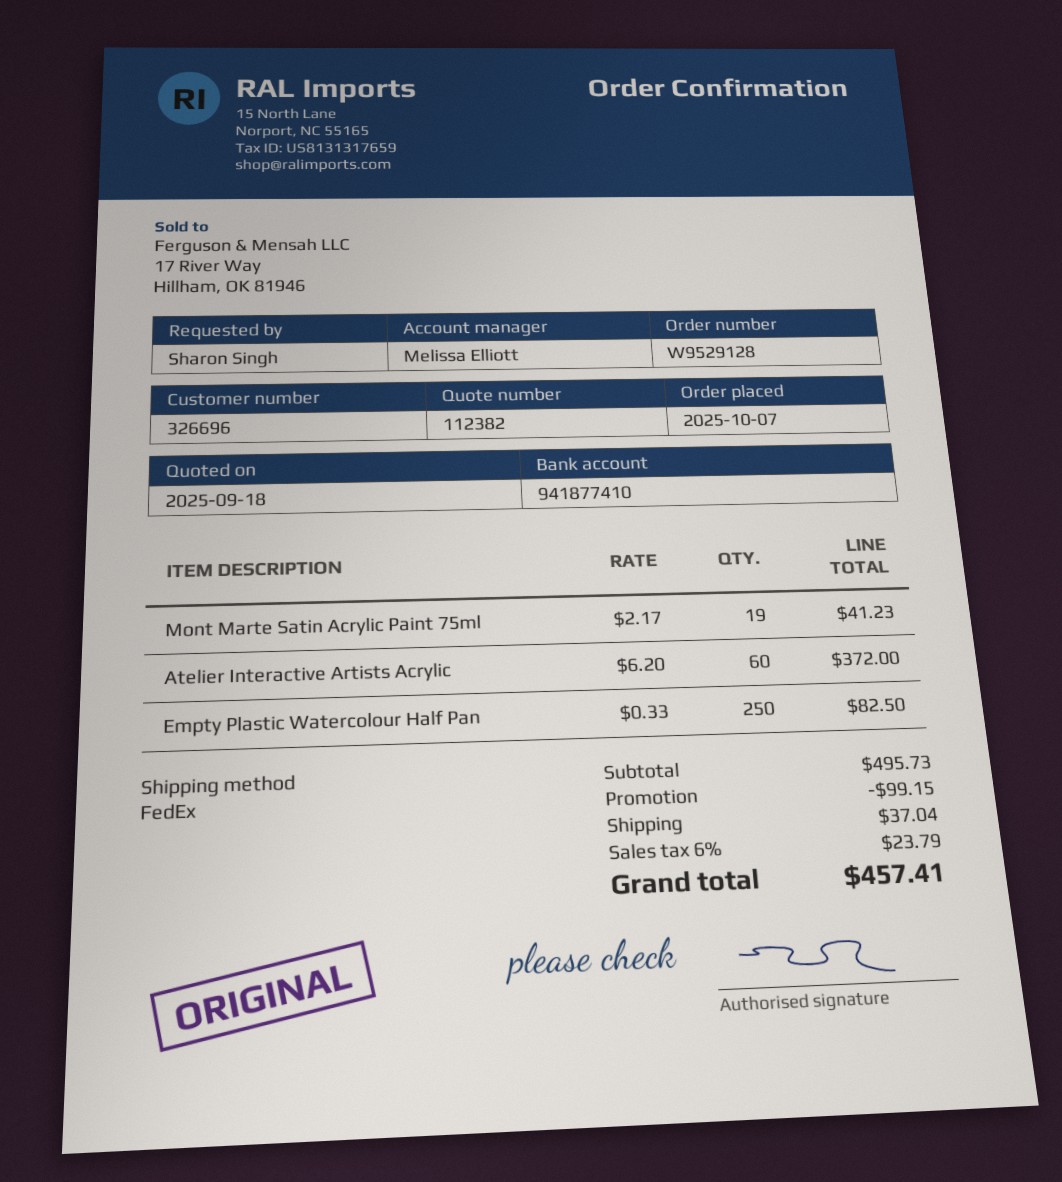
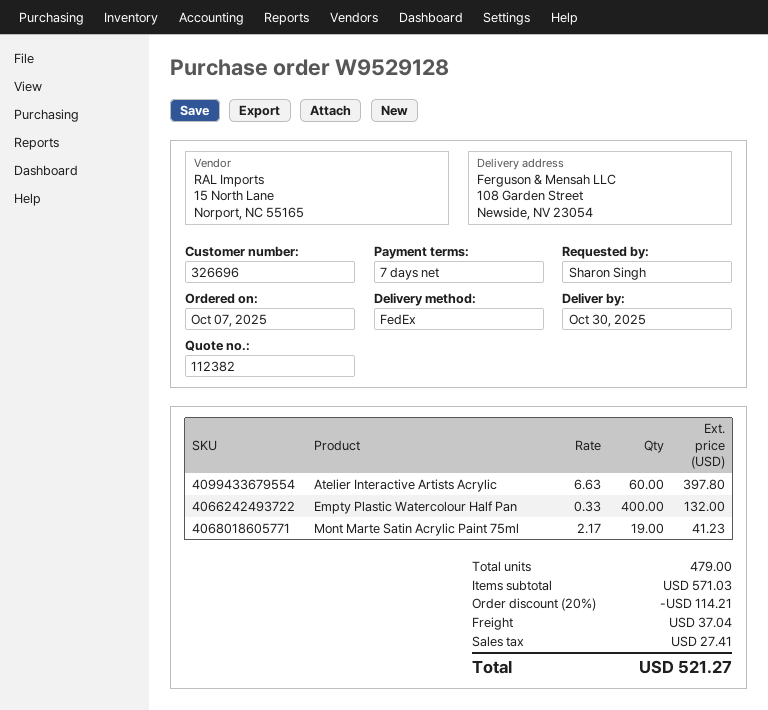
Atelier Interactive Artists Acrylic: 60 x 6.20 = 372.00 -> 60 x 6.63 = 397.80
Empty Plastic Watercolour Half Pan: 250 x 0.33 = 82.50 -> 400 x 0.33 = 132.00
subtotal: 495.73 -> 571.03
discount: 99.15 -> 114.21
tax: 23.79 -> 27.41
total: 457.41 -> 521.27

